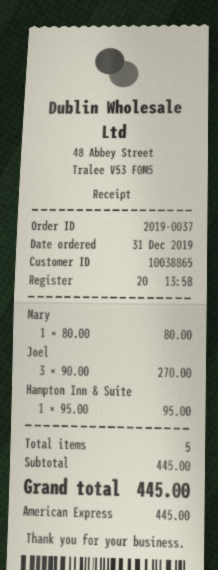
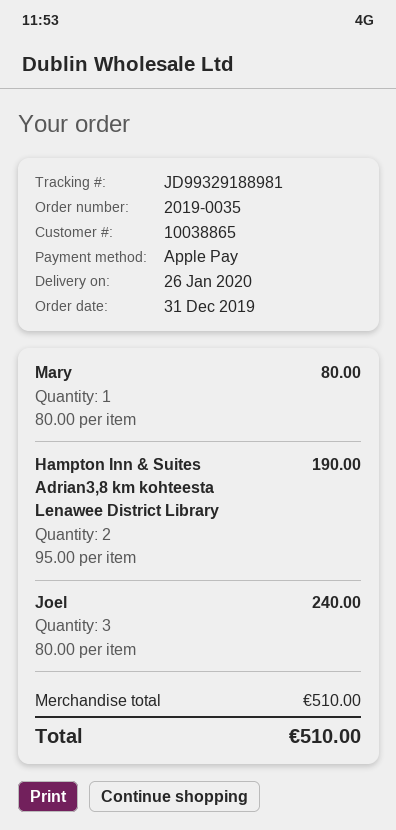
order number: 2019-0037 -> 2019-0035
payment method: American Express -> Apple Pay
Joel: 3 x 90.00 = 270.00 -> 3 x 80.00 = 240.00
Hampton Inn & Suite: 1 x 95.00 = 95.00 -> 2 x 95.00 = 190.00
subtotal: 445.00 -> 510.00
total: 445.00 -> 510.00

